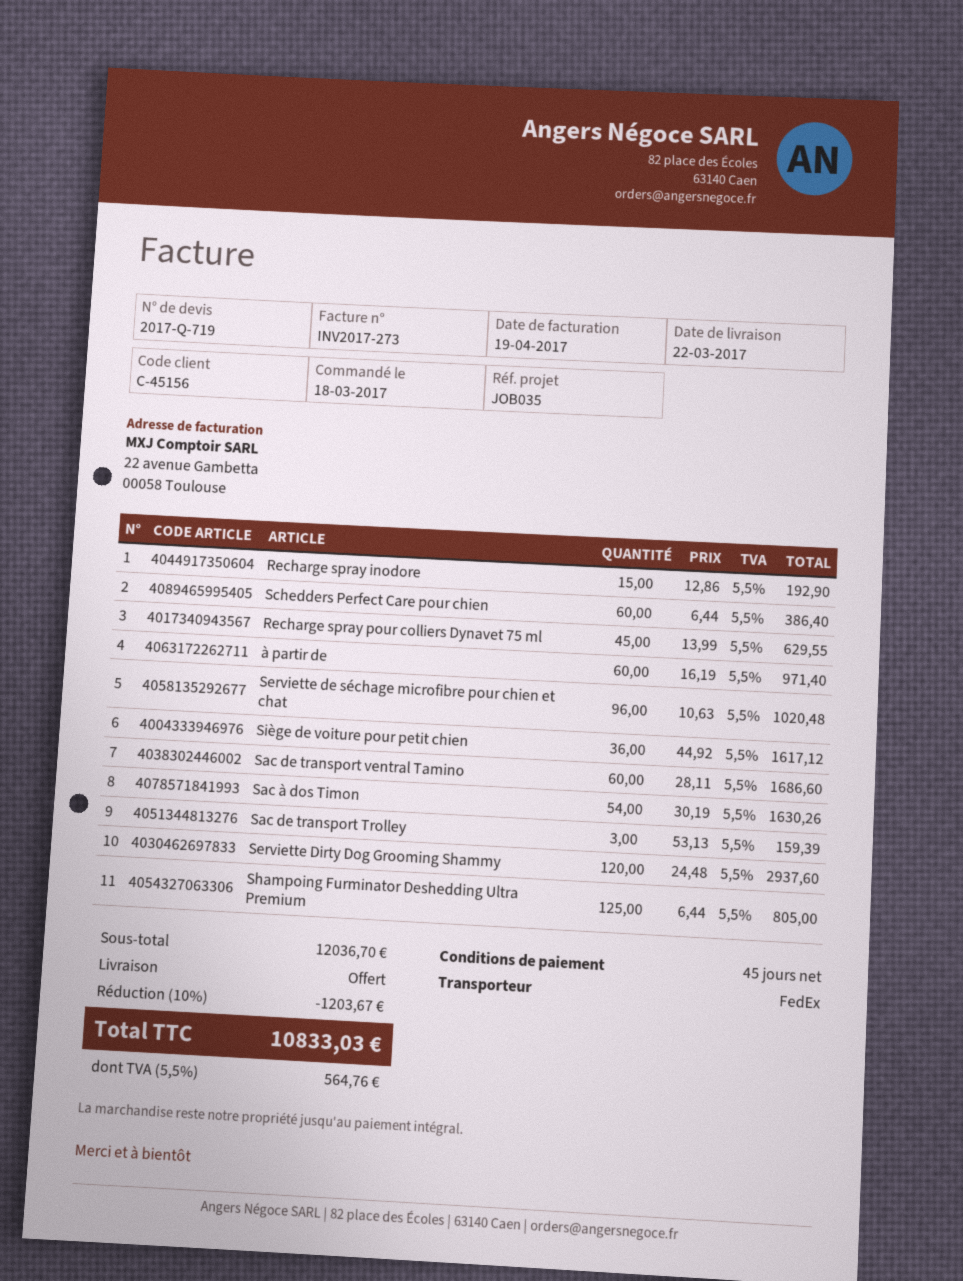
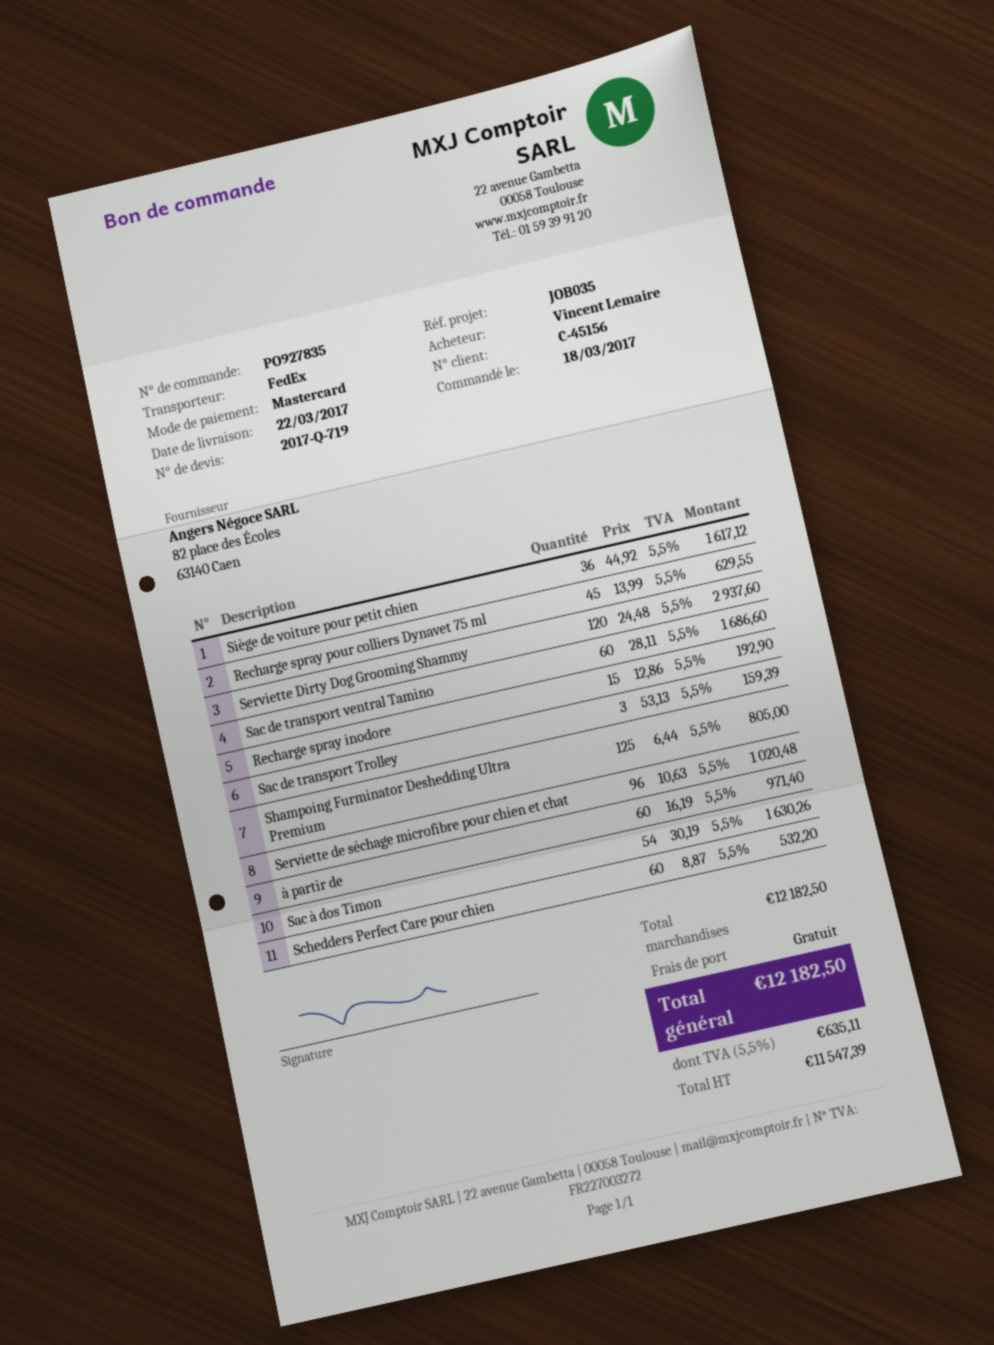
Schedders Perfect Care pour chien: 60 x 6.44 = 386.40 -> 60 x 8.87 = 532.20
subtotal: 12036.70 -> 12182.50
discount: 10% = 1203.67 -> none
tax: 5.5% = 564.76 -> 5.5% = 635.11
total: 10833.03 -> 12182.50

